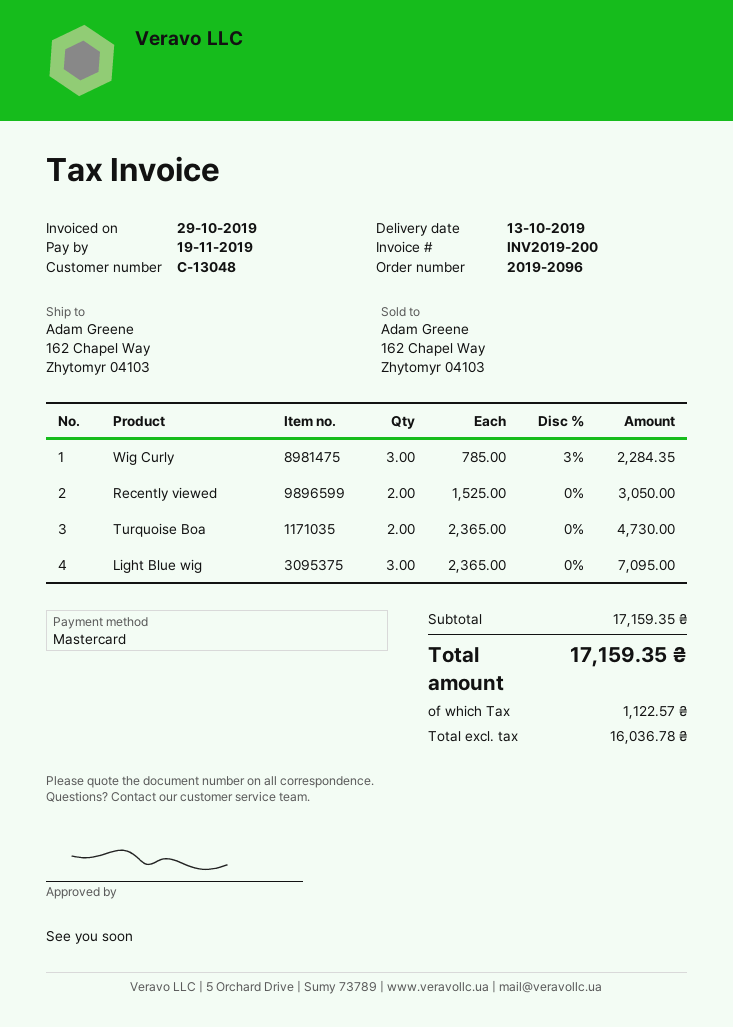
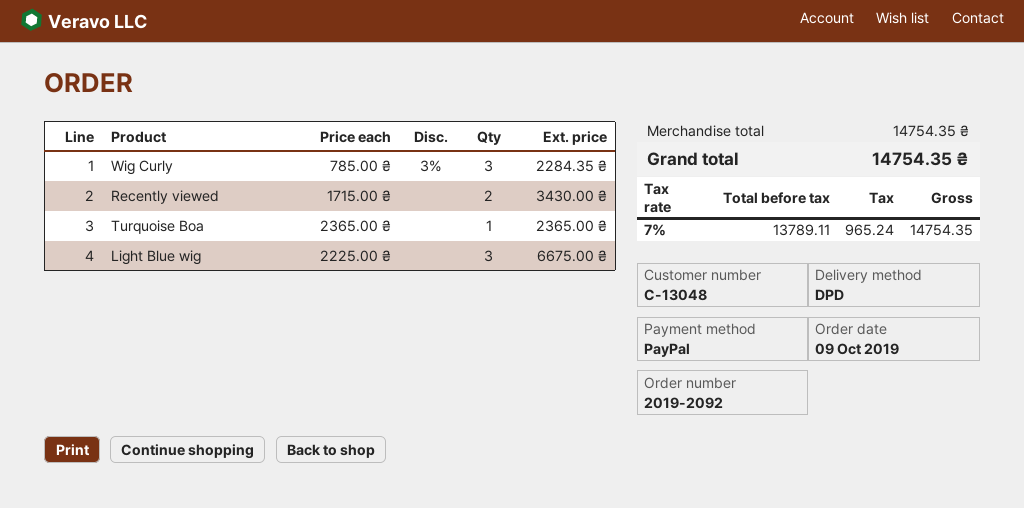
order number: 2019-2096 -> 2019-2092
payment method: Mastercard -> PayPal
Recently viewed: 2 x 1525.00 = 3050.00 -> 2 x 1715.00 = 3430.00
Turquoise Boa: 2 x 2365.00 = 4730.00 -> 1 x 2365.00 = 2365.00
Light Blue wig: 3 x 2365.00 = 7095.00 -> 3 x 2225.00 = 6675.00
subtotal: 17159.35 -> 14754.35
net: 16036.78 -> 13789.11
tax: 1122.57 -> 965.24
total: 17159.35 -> 14754.35

